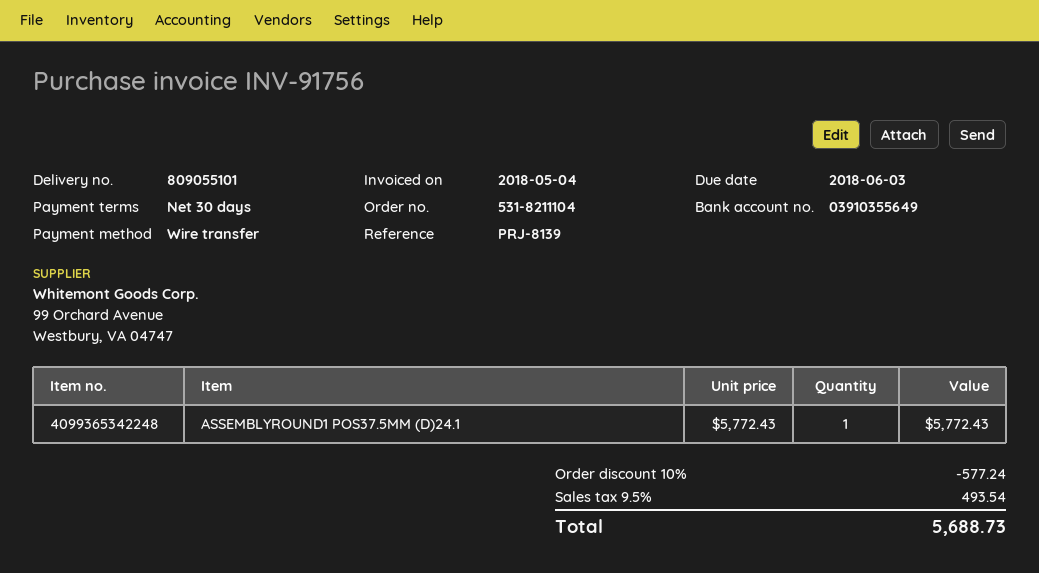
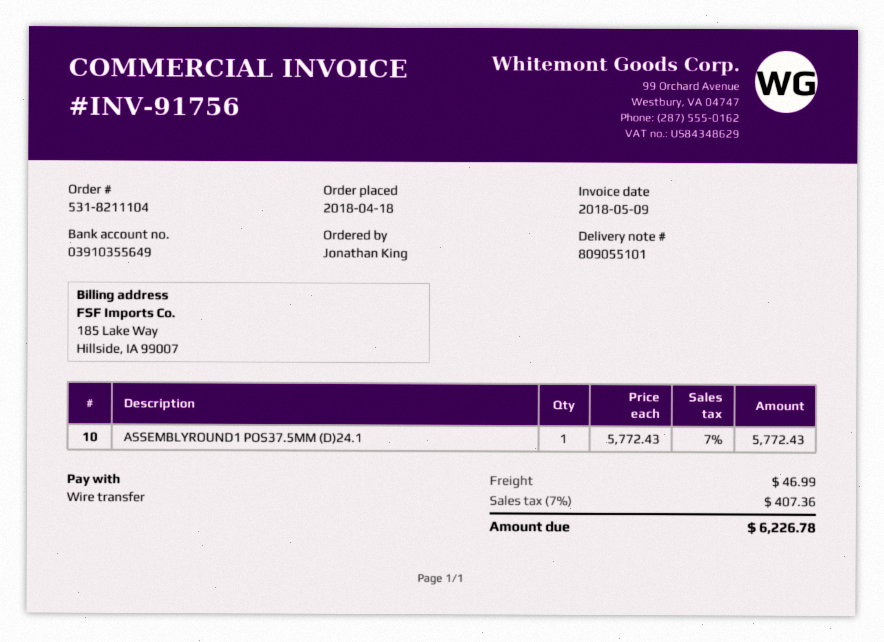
invoice date: 2018-05-04 -> 2018-05-09
discount: 10% = 577.24 -> none
shipping: none -> 46.99
tax: 9.5% = 493.54 -> 7% = 407.36
total: 5688.73 -> 6226.78

